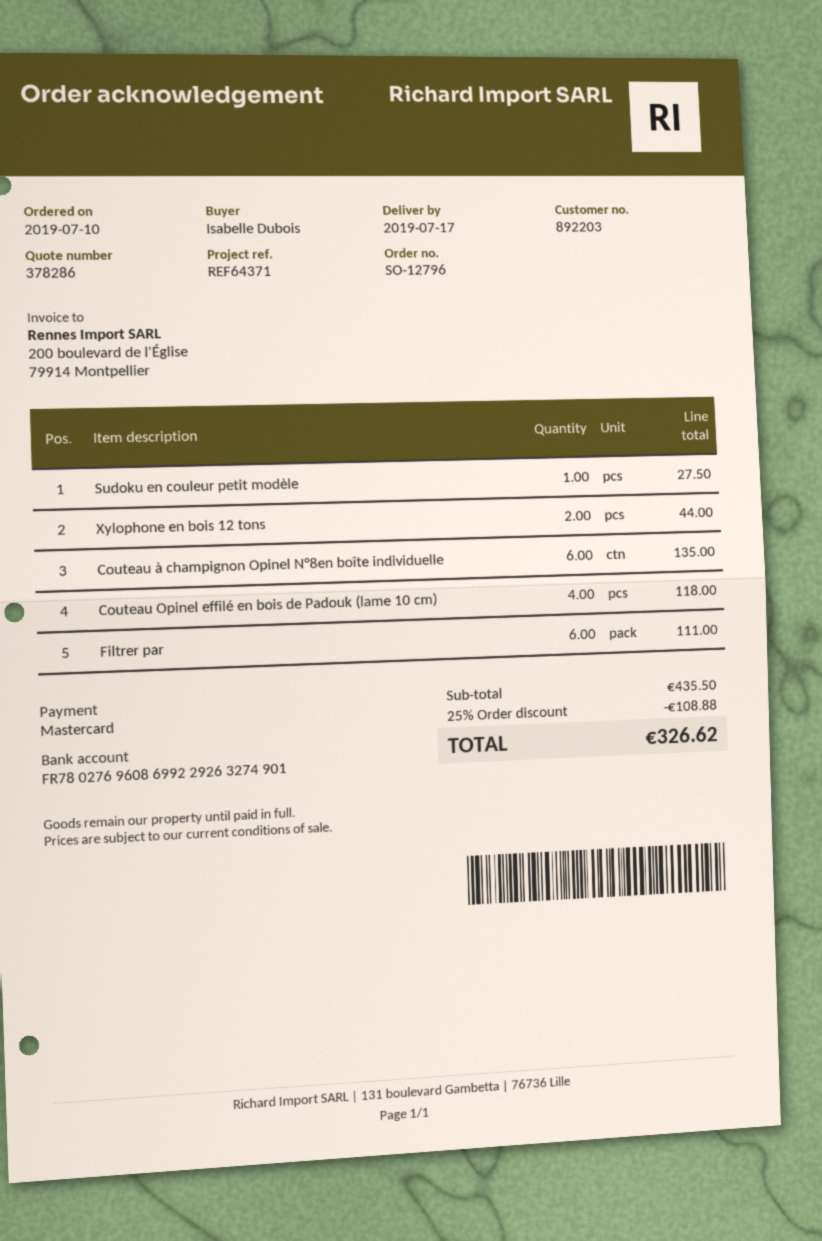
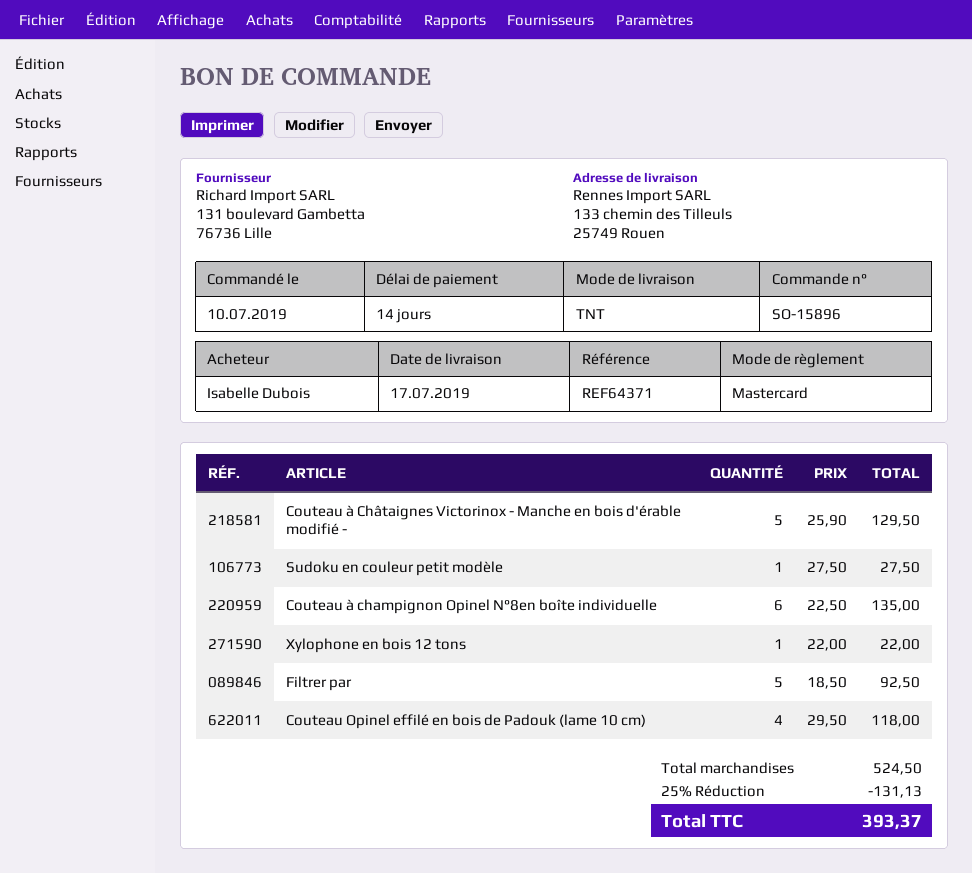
order number: SO-12796 -> SO-15896
Xylophone en bois 12 tons: 2 for 44.00 -> 1 for 22.00
Filtrer par: 6 for 111.00 -> 5 for 92.50
Couteau à Châtaignes Victorinox - Manche en bois d'érable modifié -: none -> 5 for 129.50
subtotal: 435.50 -> 524.50
discount: 25% = 108.88 -> 25% = 131.13
total: 326.62 -> 393.37

